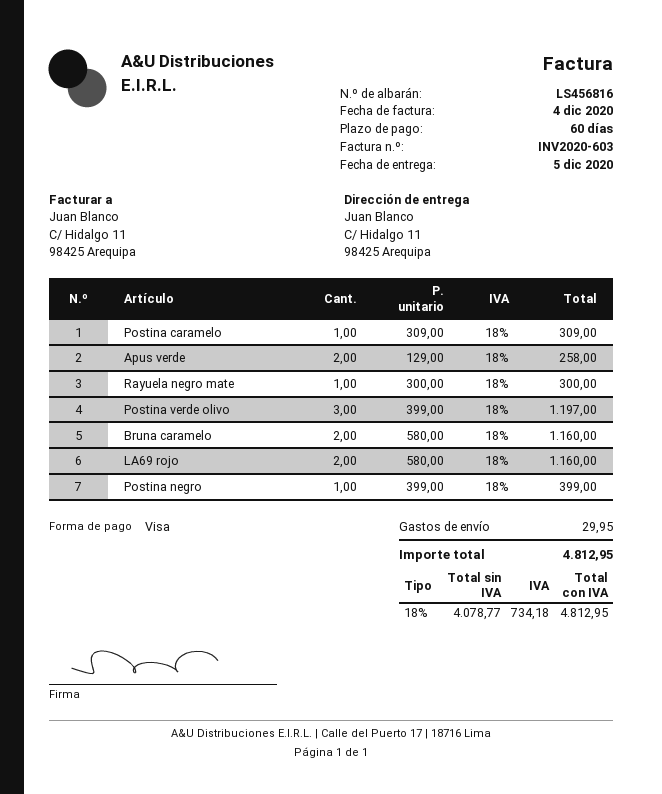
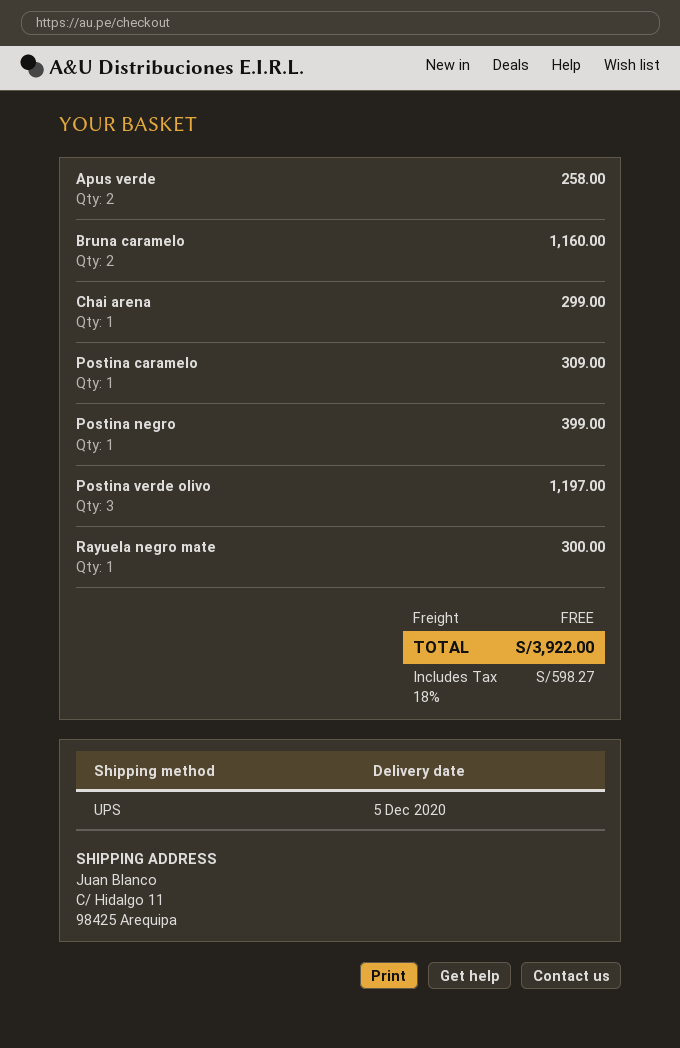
LA69 rojo: 2 for 1160.00 -> none
Chai arena: none -> 1 for 299.00
shipping: 29.95 -> 0.00
tax: 18% = 734.18 -> 18% = 598.27
total: 4812.95 -> 3922.00

